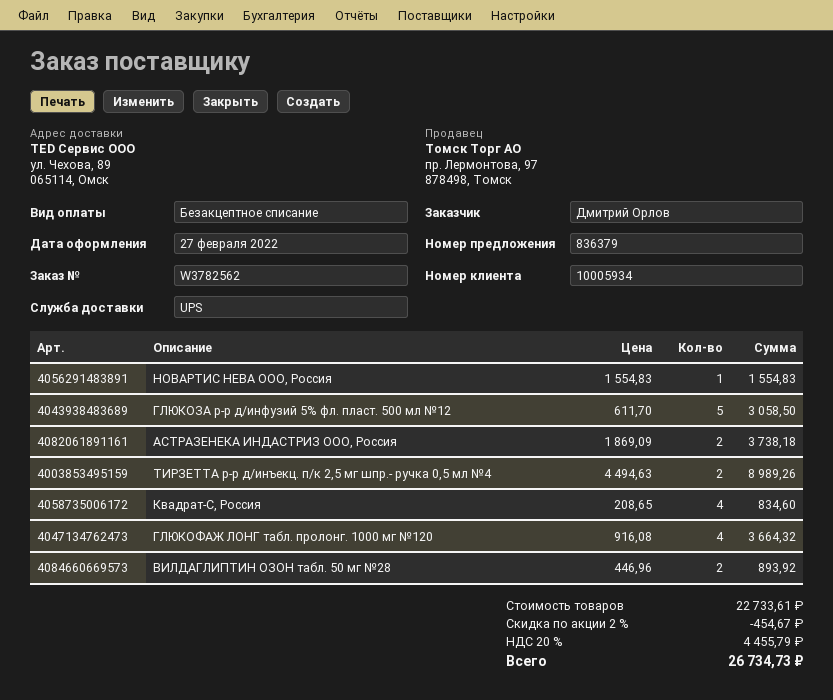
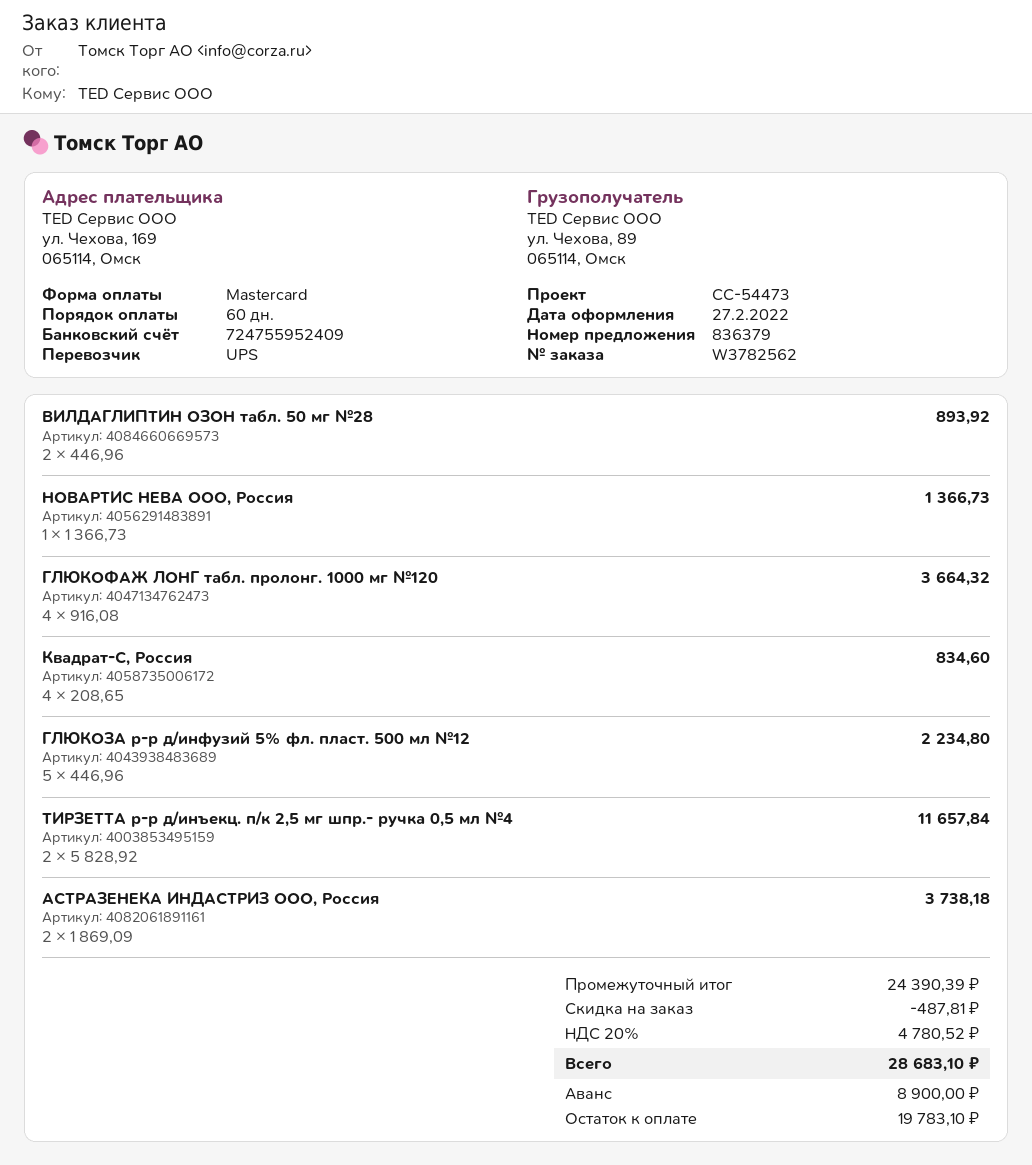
payment method: direct debit -> Mastercard
НОВАРТИС НЕВА ООО, Россия: 1 x 1554.83 = 1554.83 -> 1 x 1366.73 = 1366.73
ГЛЮКОЗА р-р д/инфузий 5% фл. пласт. 500 мл №12: 5 x 611.70 = 3058.50 -> 5 x 446.96 = 2234.80
ТИРЗЕТТА р-р д/инъекц. п/к 2,5 мг шпр.- ручка 0,5 мл №4: 2 x 4494.63 = 8989.26 -> 2 x 5828.92 = 11657.84
subtotal: 22733.61 -> 24390.39
discount: 454.67 -> 487.81
tax: 20% = 4455.79 -> 20% = 4780.52
total: 26734.73 -> 28683.10

